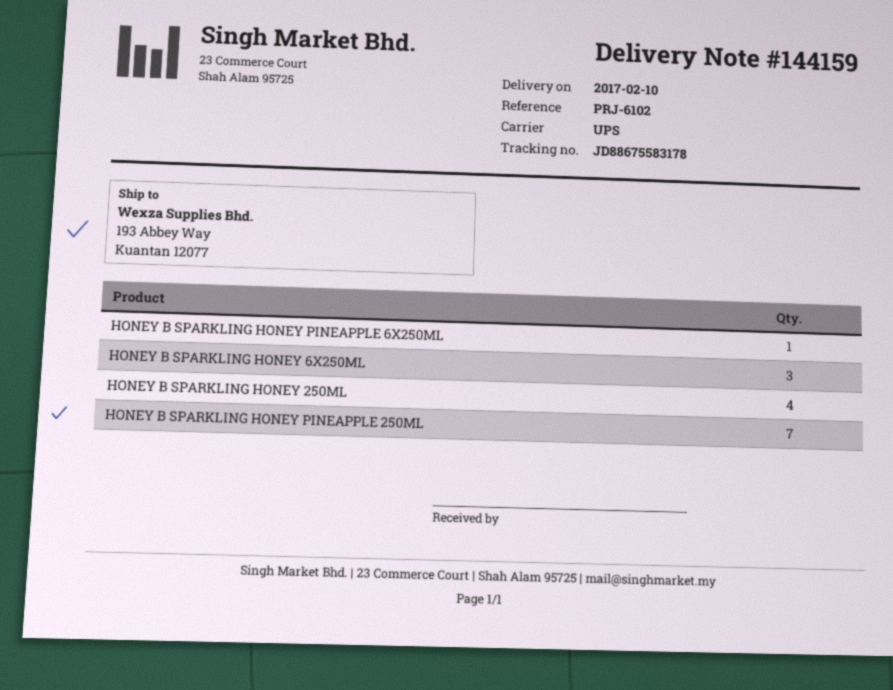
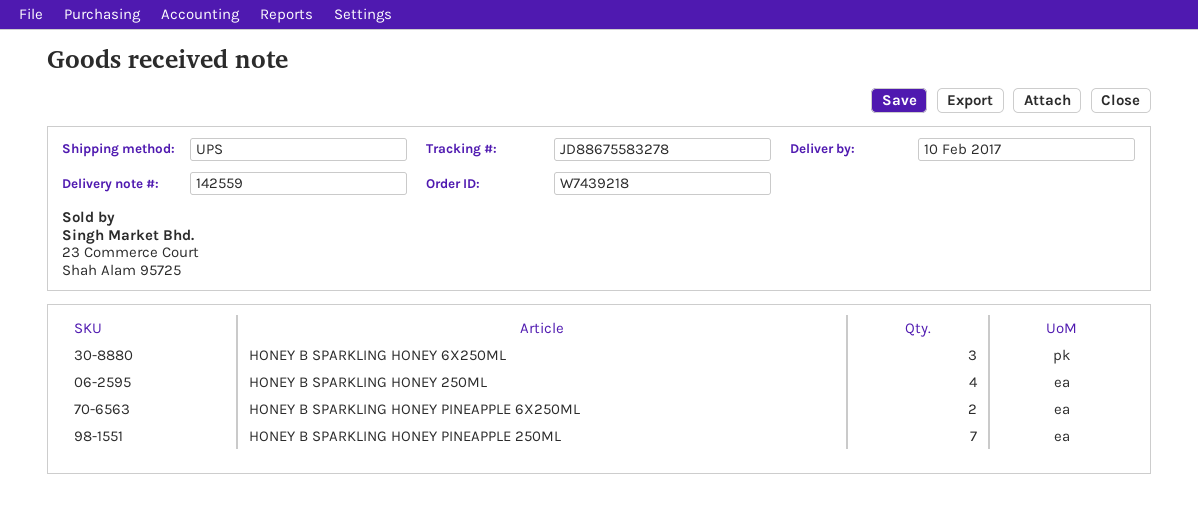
delivery note number: 144159 -> 142559
tracking number: JD88675583178 -> JD88675583278
HONEY B SPARKLING HONEY PINEAPPLE 6X250ML: 1 -> 2

